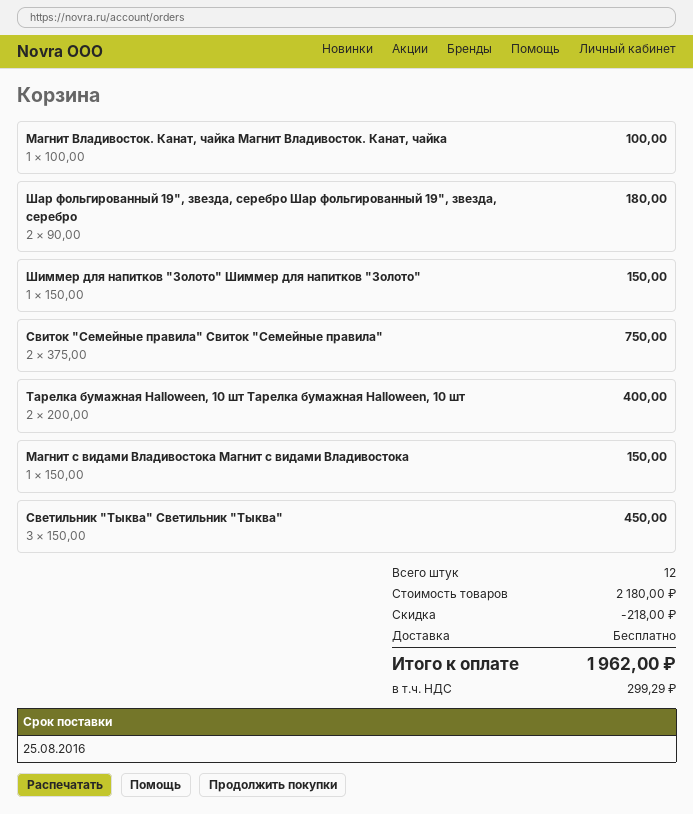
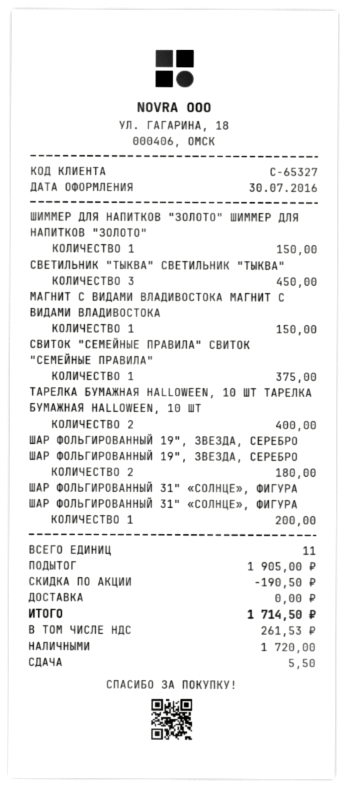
Магнит Владивосток. Канат, чайка Магнит Владивосток. Канат, чайка: 1 for 100.00 -> none
Свиток "Семейные правила" Свиток "Семейные правила": 2 for 750.00 -> 1 for 375.00
ШАР ФОЛЬГИРОВАННЫЙ 31" «СОЛНЦЕ», ФИГУРА ШАР ФОЛЬГИРОВАННЫЙ 31" «СОЛНЦЕ», ФИГУРА: none -> 1 for 200.00
total quantity: 12 -> 11
subtotal: 2180.00 -> 1905.00
discount: 218.00 -> 190.50
tax: 299.29 -> 261.53
total: 1962.00 -> 1714.50

